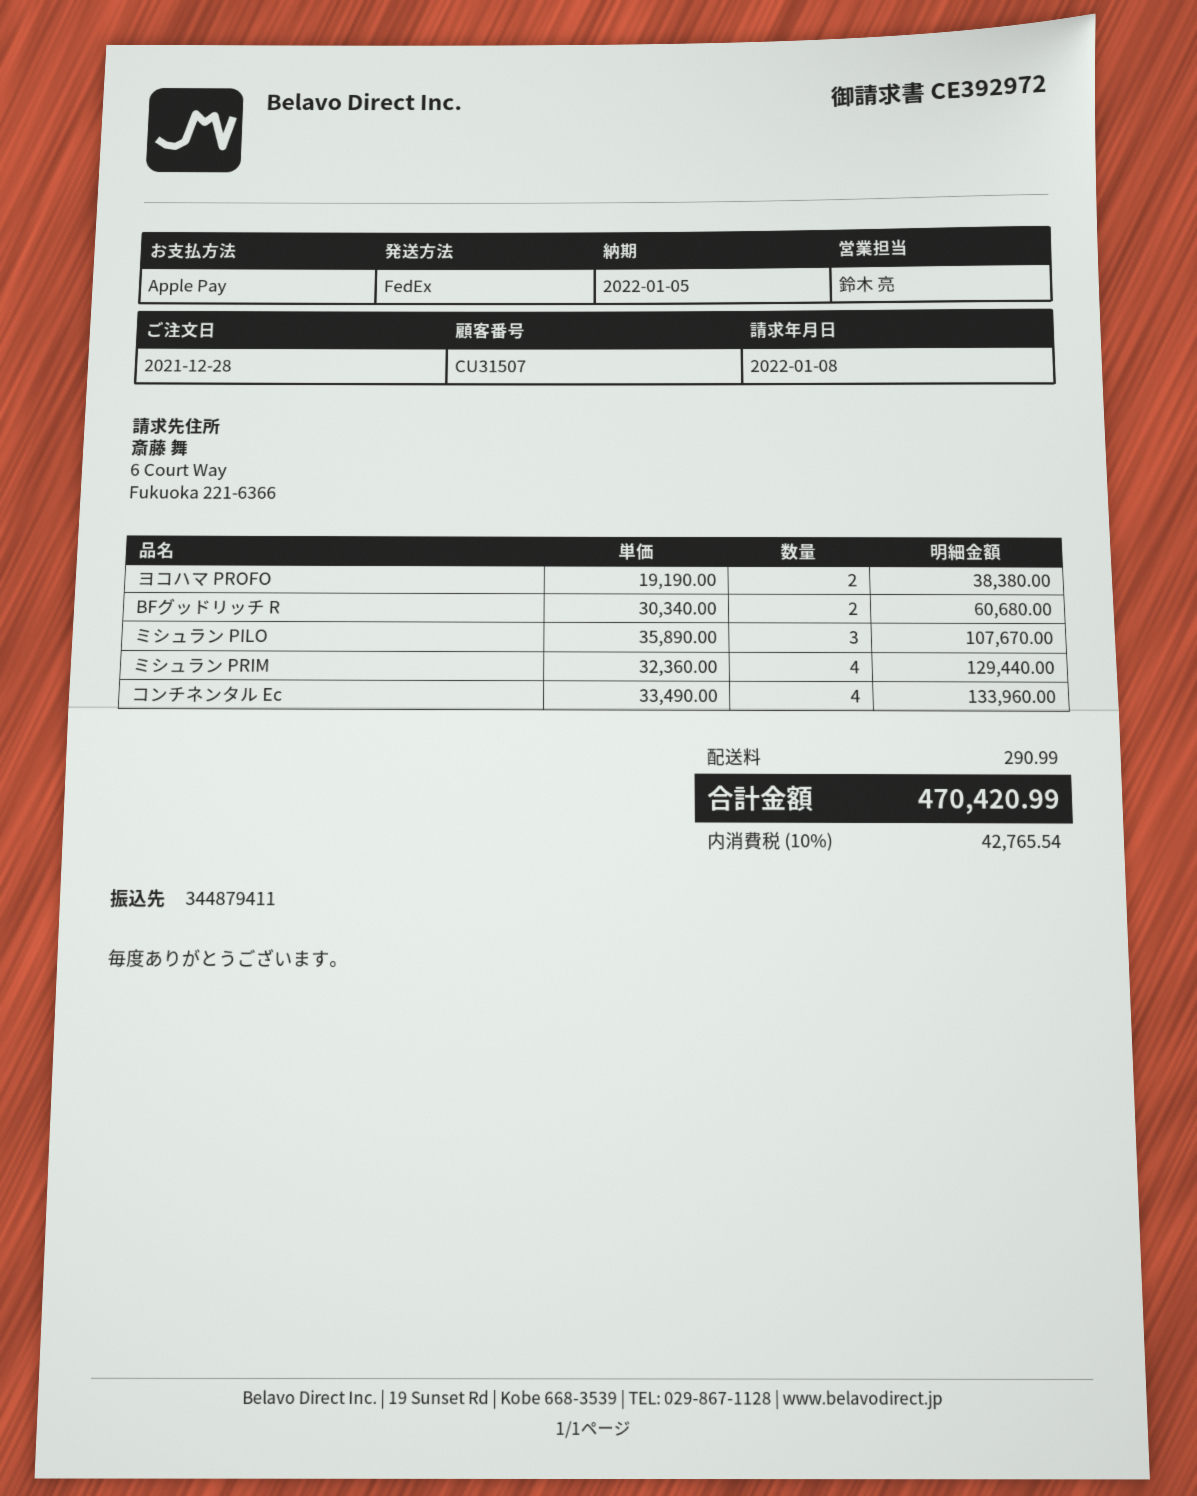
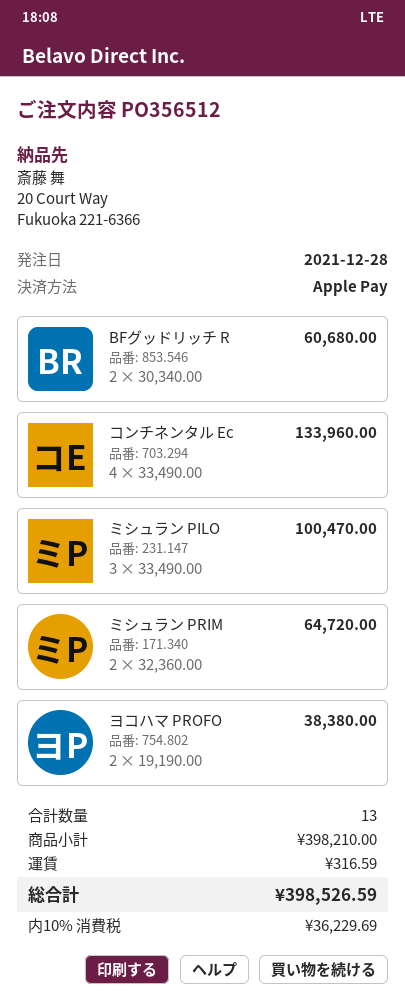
ミシュラン PILO: 3 x 35890.00 = 107670.00 -> 3 x 33490.00 = 100470.00
ミシュラン PRIM: 4 x 32360.00 = 129440.00 -> 2 x 32360.00 = 64720.00
shipping: 290.99 -> 316.59
tax: 10% = 42765.54 -> 10% = 36229.69
total: 470420.99 -> 398526.59

